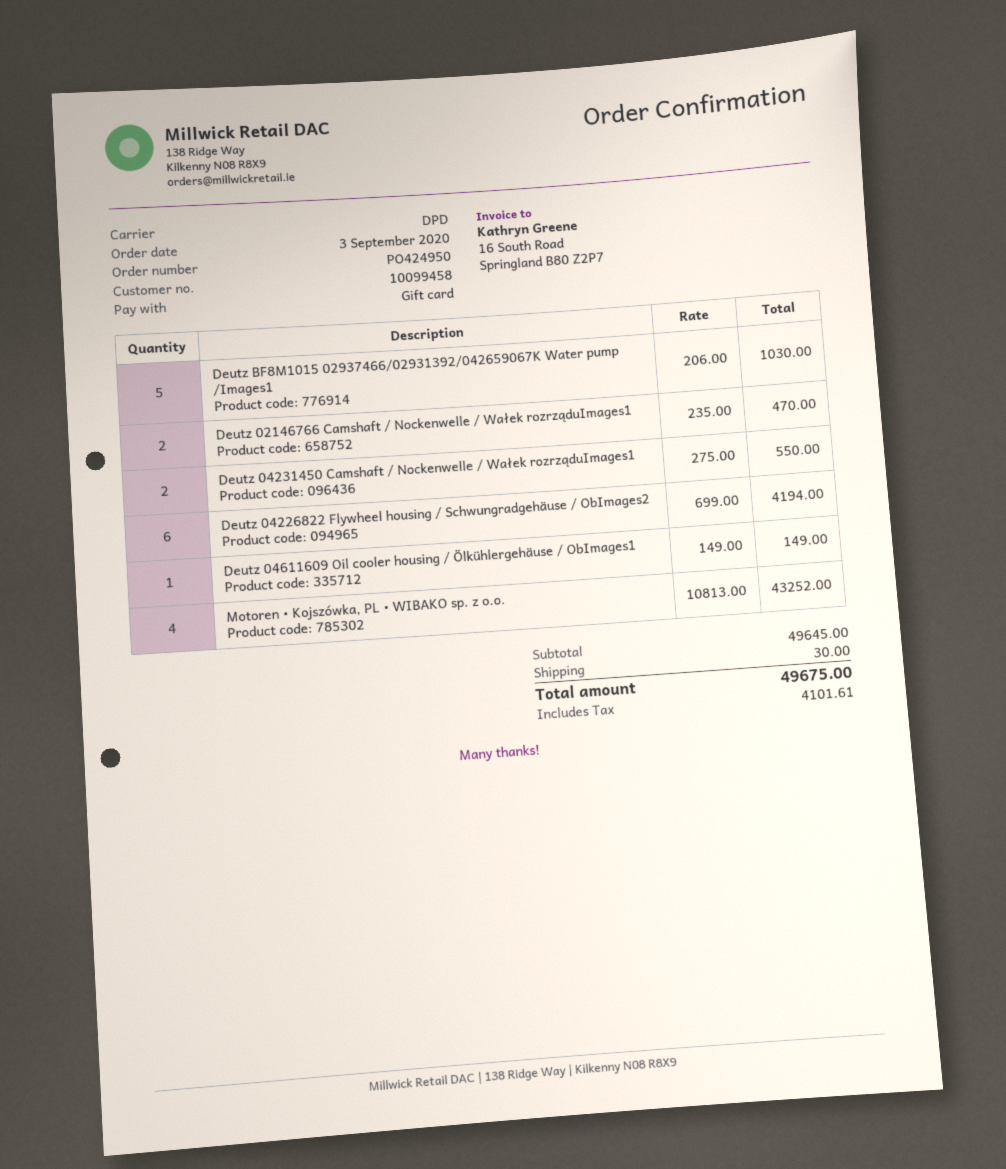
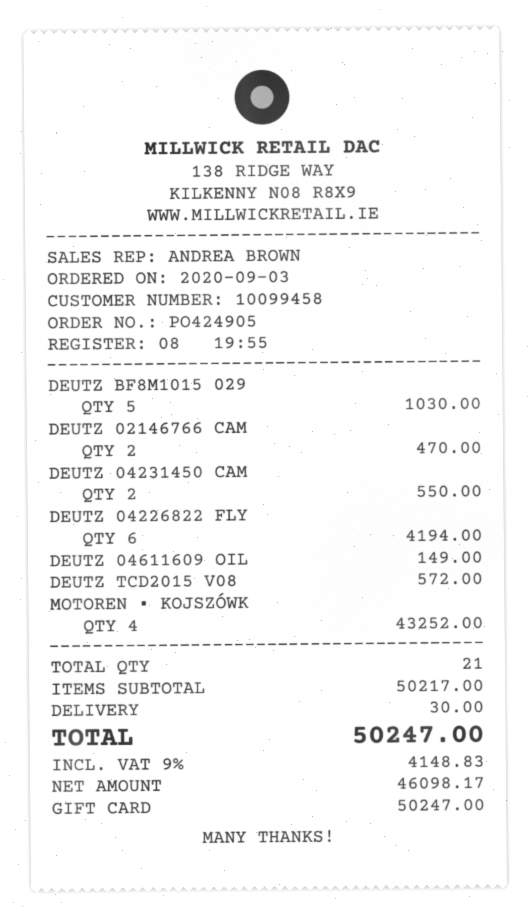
order number: PO424950 -> PO424905
DEUTZ TCD2015 V08: none -> 1 for 572.00
subtotal: 49645.00 -> 50217.00
tax: 4101.61 -> 4148.83
total: 49675.00 -> 50247.00

